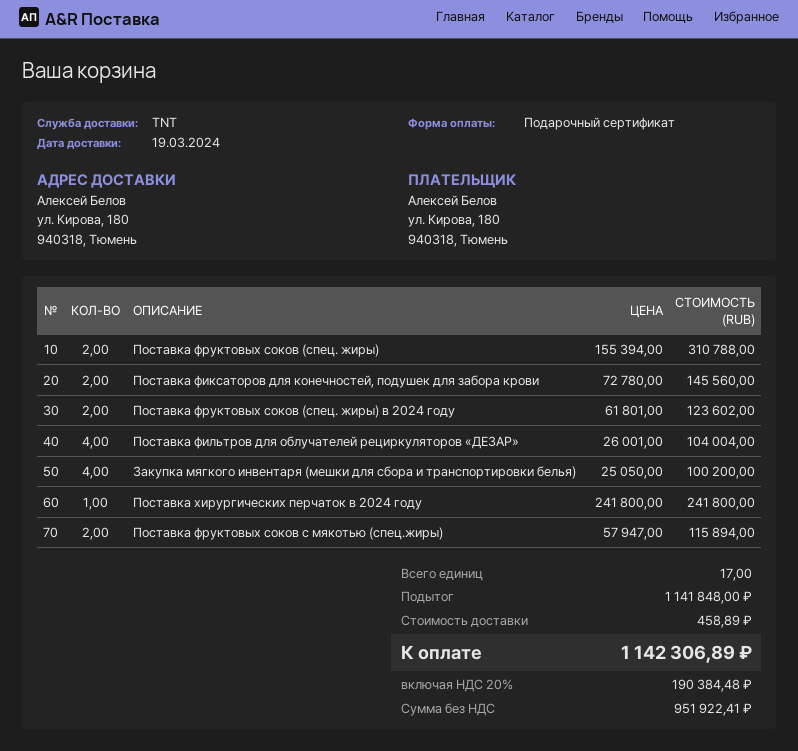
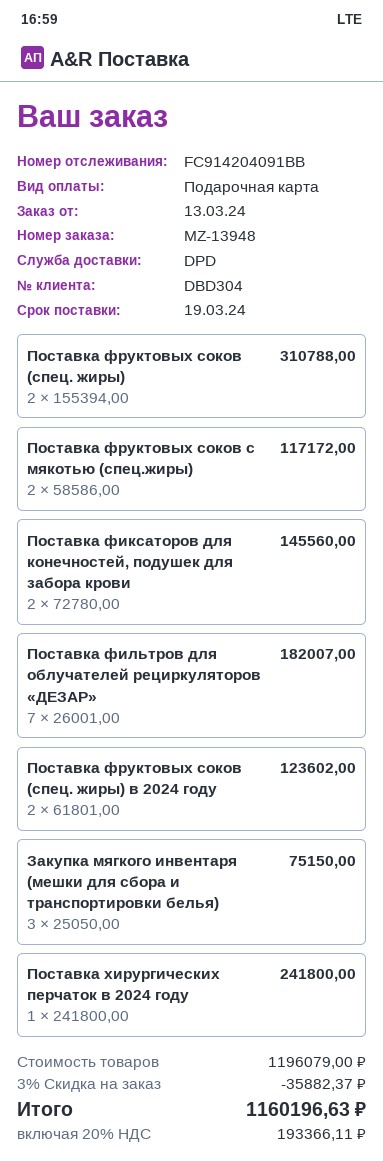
shipping method: TNT -> DPD
Поставка фильтров для облучателей рециркуляторов «ДЕЗАР»: 4 x 26001.00 = 104004.00 -> 7 x 26001.00 = 182007.00
Закупка мягкого инвентаря (мешки для сбора и транспортировки белья): 4 x 25050.00 = 100200.00 -> 3 x 25050.00 = 75150.00
Поставка фруктовых соков с мякотью (спец.жиры): 2 x 57947.00 = 115894.00 -> 2 x 58586.00 = 117172.00
subtotal: 1141848.00 -> 1196079.00
discount: none -> 3% = 35882.37
shipping: 458.89 -> none
tax: 20% = 190384.48 -> 20% = 193366.11
total: 1142306.89 -> 1160196.63

